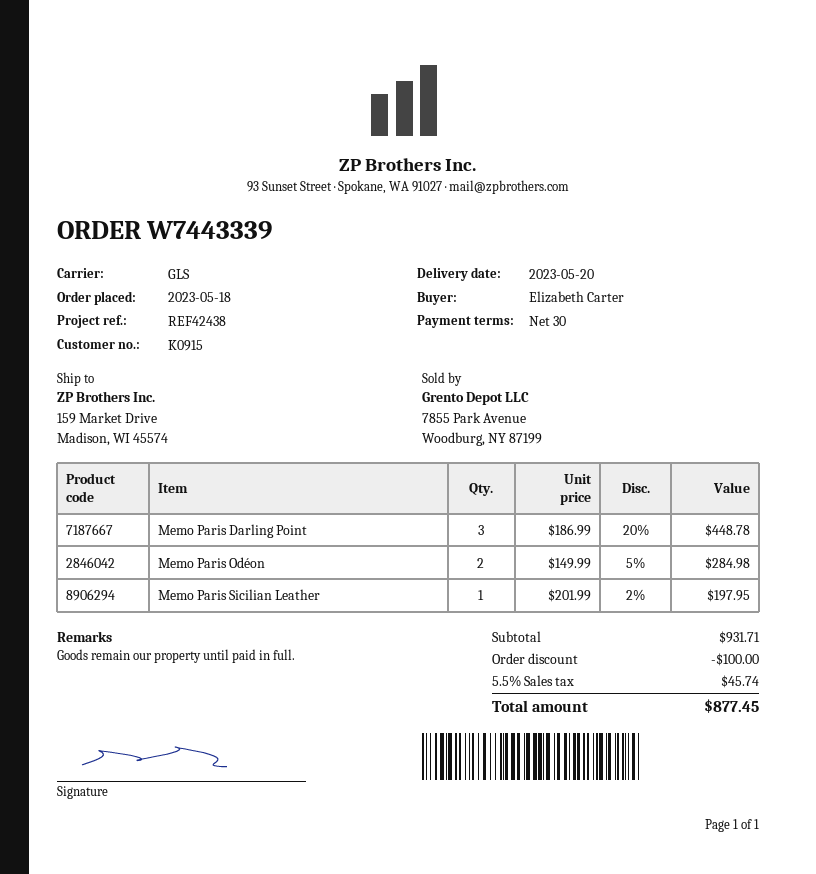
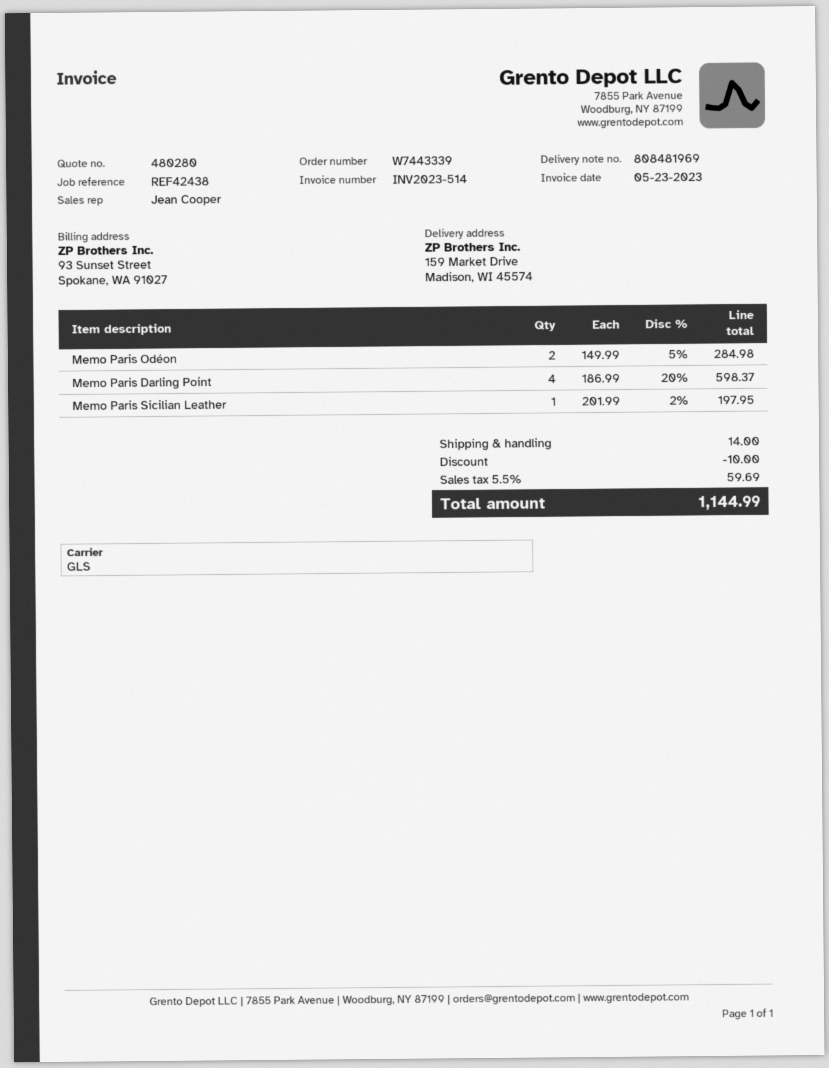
Memo Paris Darling Point: 3 x 186.99 - 20% = 448.78 -> 4 x 186.99 - 20% = 598.37
discount: 100.00 -> 10.00
shipping: none -> 14.00
tax: 5.5% = 45.74 -> 5.5% = 59.69
total: 877.45 -> 1144.99

